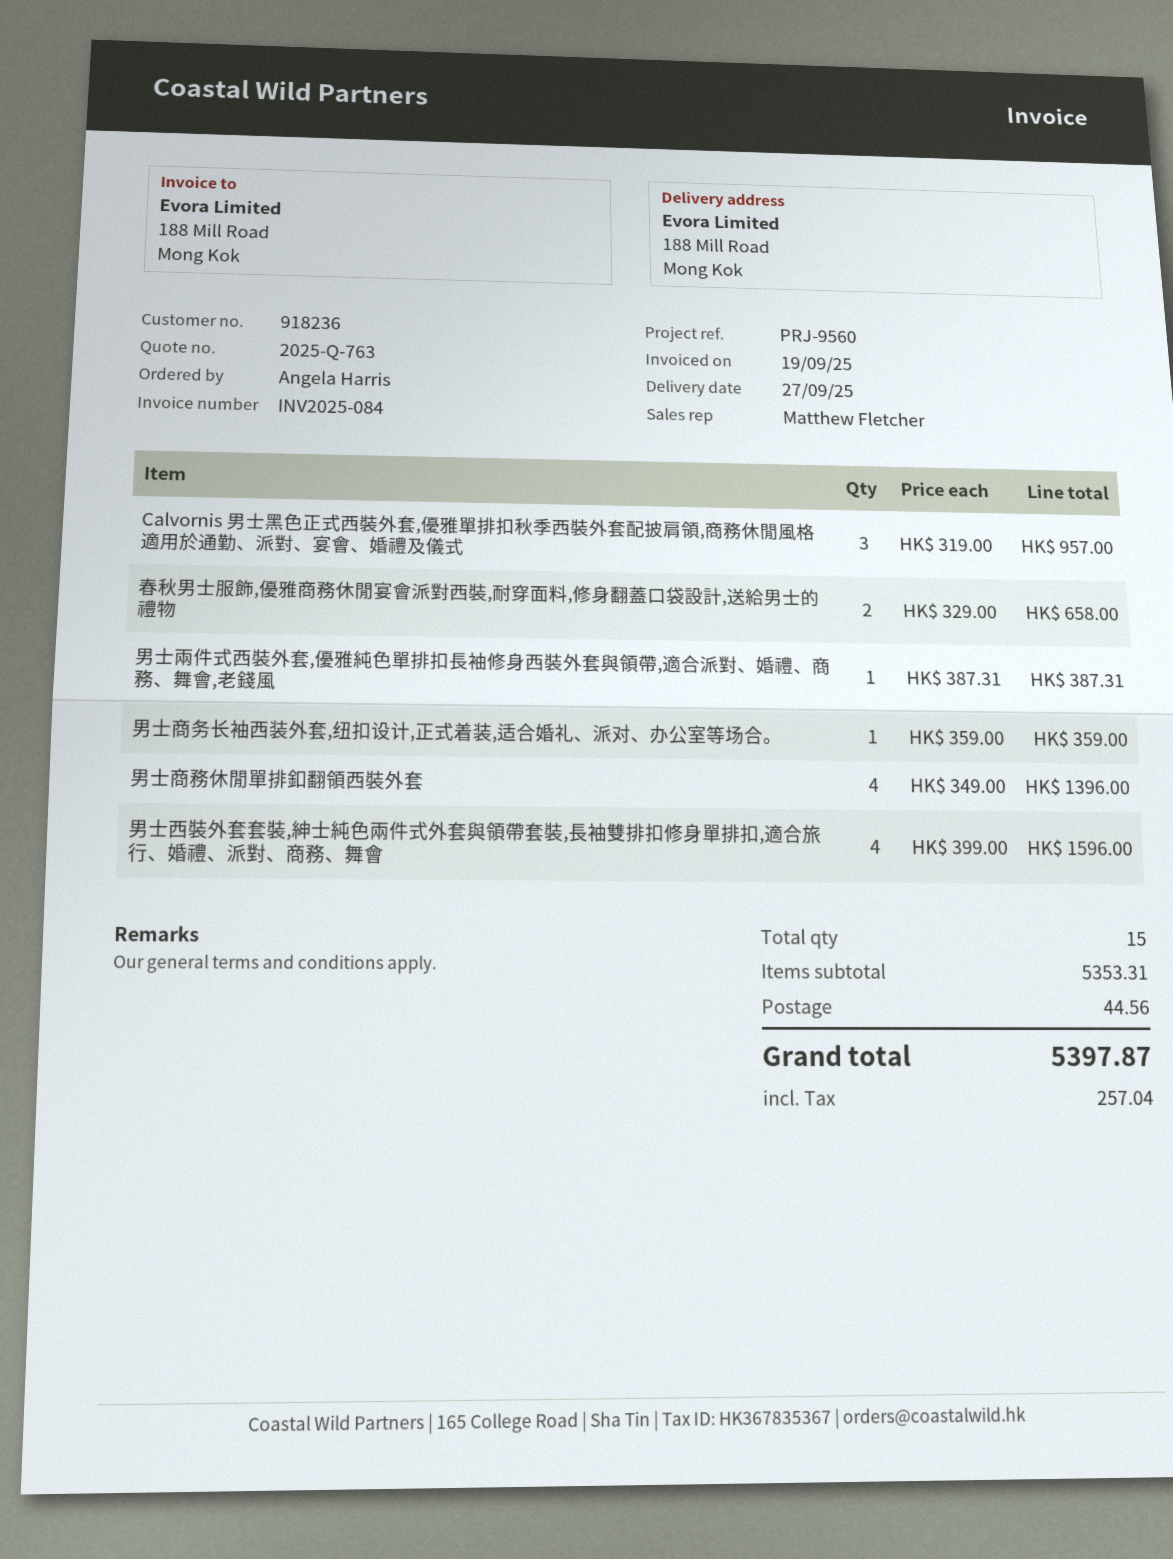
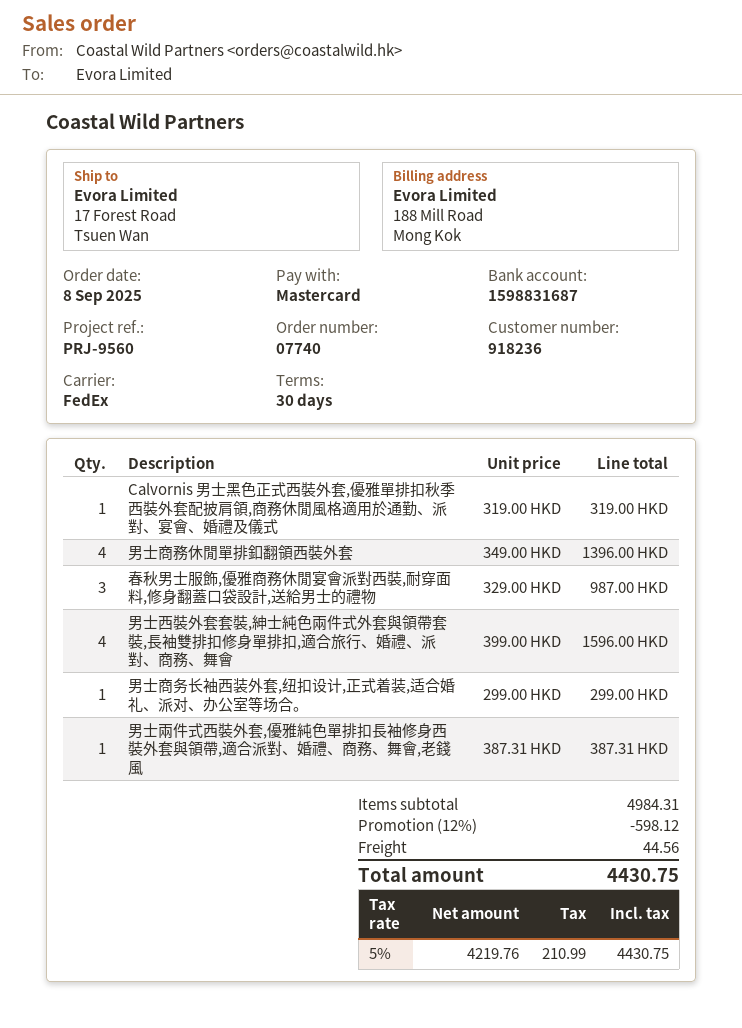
ship to: 188 Mill Road, Mong Kok -> 17 Forest Road, Tsuen Wan
Calvornis 男士黑色正式西裝外套,優雅單排扣秋季西裝外套配披肩領,商務休閒風格適用於通勤、派對、宴會、婚禮及儀式: 3 x 319.00 = 957.00 -> 1 x 319.00 = 319.00
春秋男士服飾,優雅商務休閒宴會派對西裝,耐穿面料,修身翻蓋口袋設計,送給男士的禮物: 2 x 329.00 = 658.00 -> 3 x 329.00 = 987.00
男士商务长袖西装外套,纽扣设计,正式着装,适合婚礼、派对、办公室等场合。: 1 x 359.00 = 359.00 -> 1 x 299.00 = 299.00
subtotal: 5353.31 -> 4984.31
discount: none -> 12% = 598.12
tax: 257.04 -> 210.99
total: 5397.87 -> 4430.75

